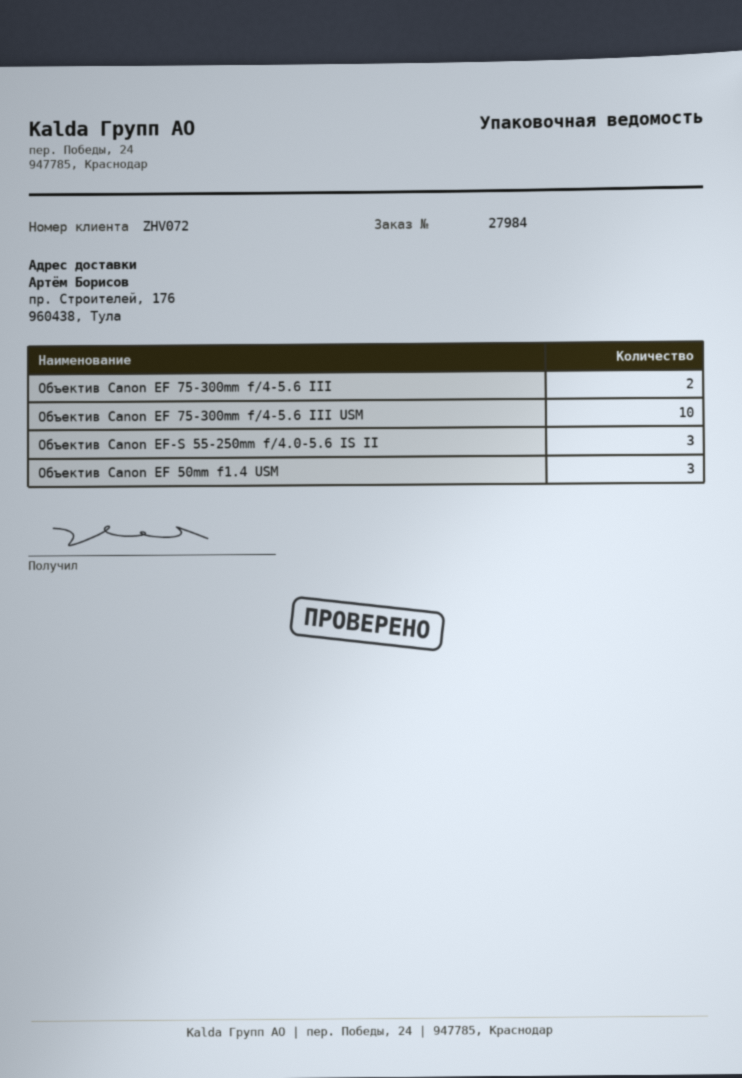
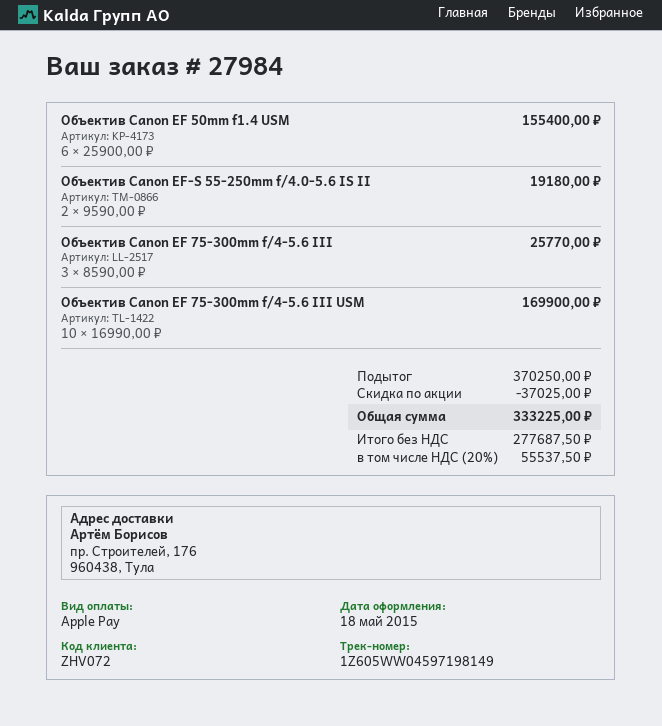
Объектив Canon EF 75-300mm f/4-5.6 III: 2 -> 3
Объектив Canon EF-S 55-250mm f/4.0-5.6 IS II: 3 -> 2
Объектив Canon EF 50mm f1.4 USM: 3 -> 6

